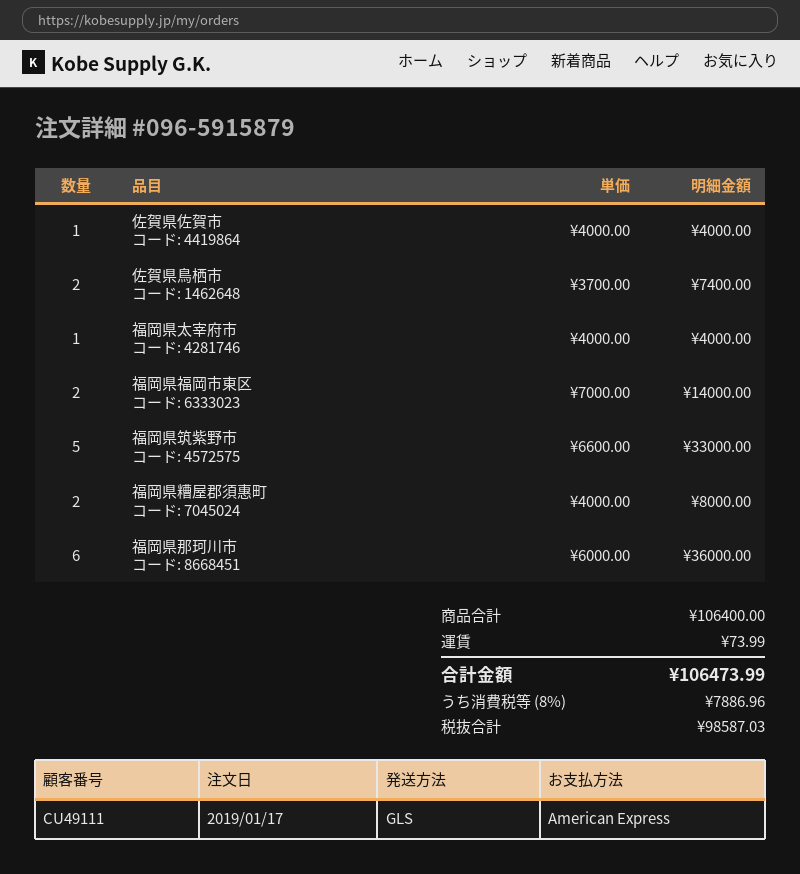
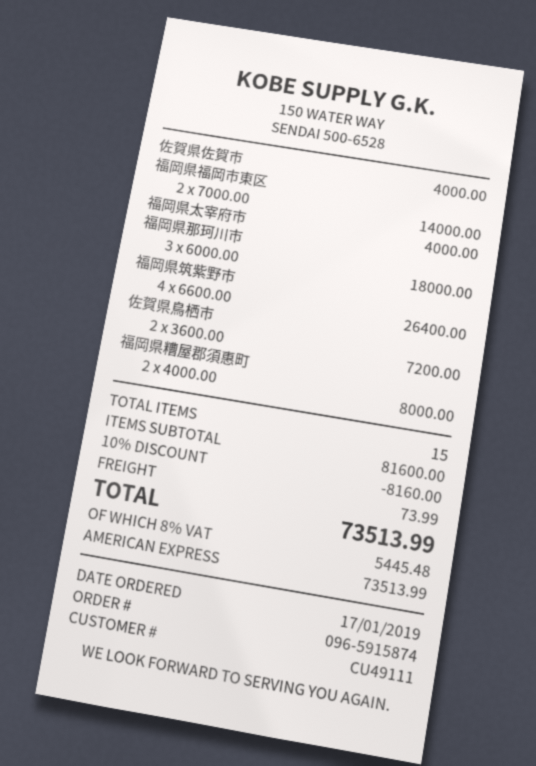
order number: 096-5915879 -> 096-5915874
佐賀県鳥栖市: 2 x 3700.00 = 7400.00 -> 2 x 3600.00 = 7200.00
福岡県筑紫野市: 5 x 6600.00 = 33000.00 -> 4 x 6600.00 = 26400.00
福岡県那珂川市: 6 x 6000.00 = 36000.00 -> 3 x 6000.00 = 18000.00
subtotal: 106400.00 -> 81600.00
discount: none -> 10% = 8160.00
tax: 8% = 7886.96 -> 8% = 5445.48
total: 106473.99 -> 73513.99

